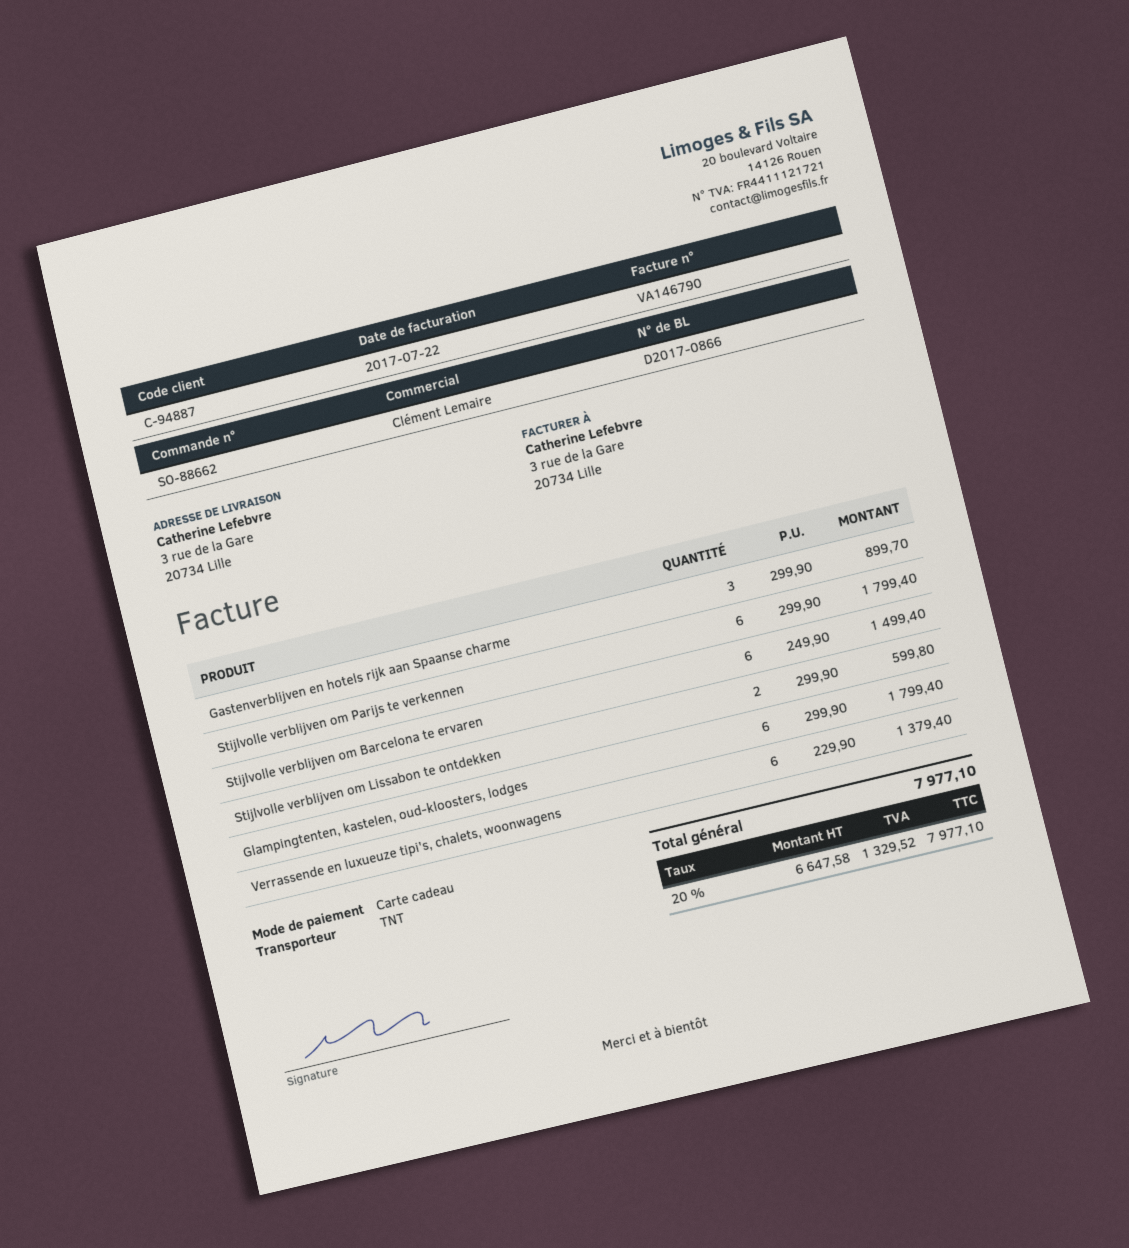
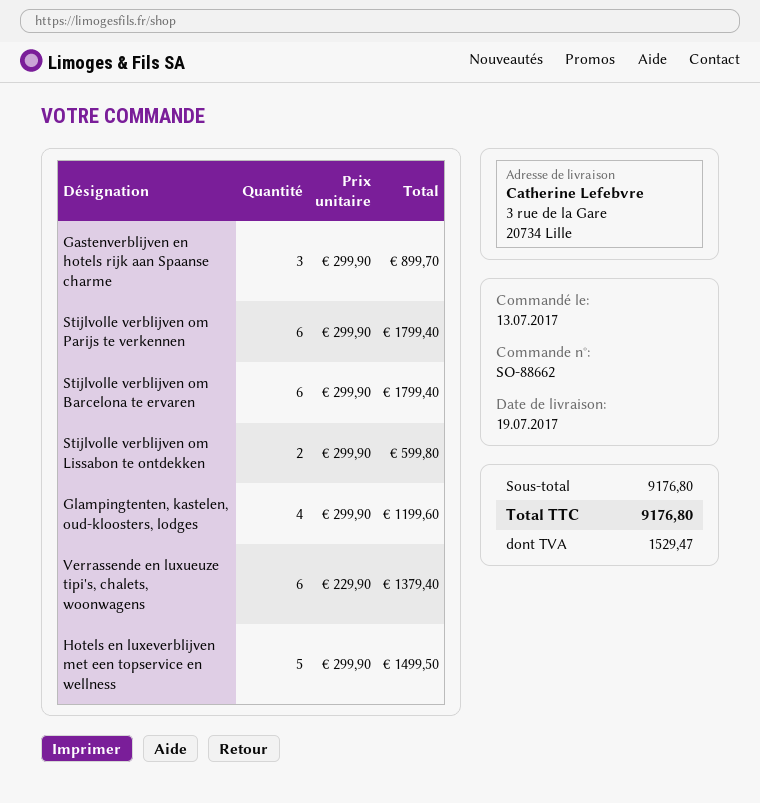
Stijlvolle verblijven om Barcelona te ervaren: 6 x 249.90 = 1499.40 -> 6 x 299.90 = 1799.40
Glampingtenten, kastelen, oud-kloosters, lodges: 6 x 299.90 = 1799.40 -> 4 x 299.90 = 1199.60
Hotels en luxeverblijven met een topservice en wellness: none -> 5 x 299.90 = 1499.50
tax: 1329.52 -> 1529.47
total: 7977.10 -> 9176.80

